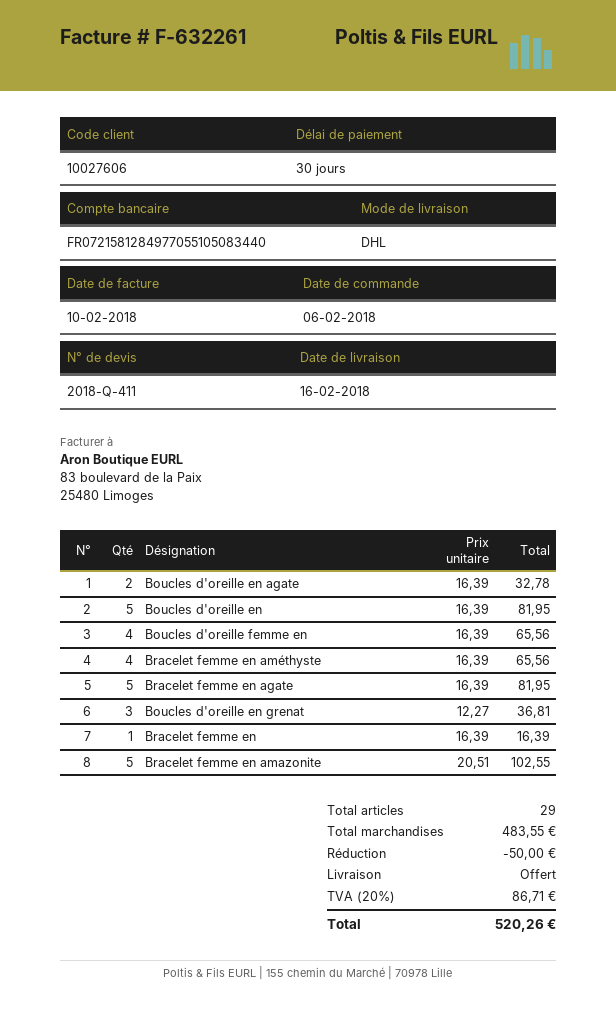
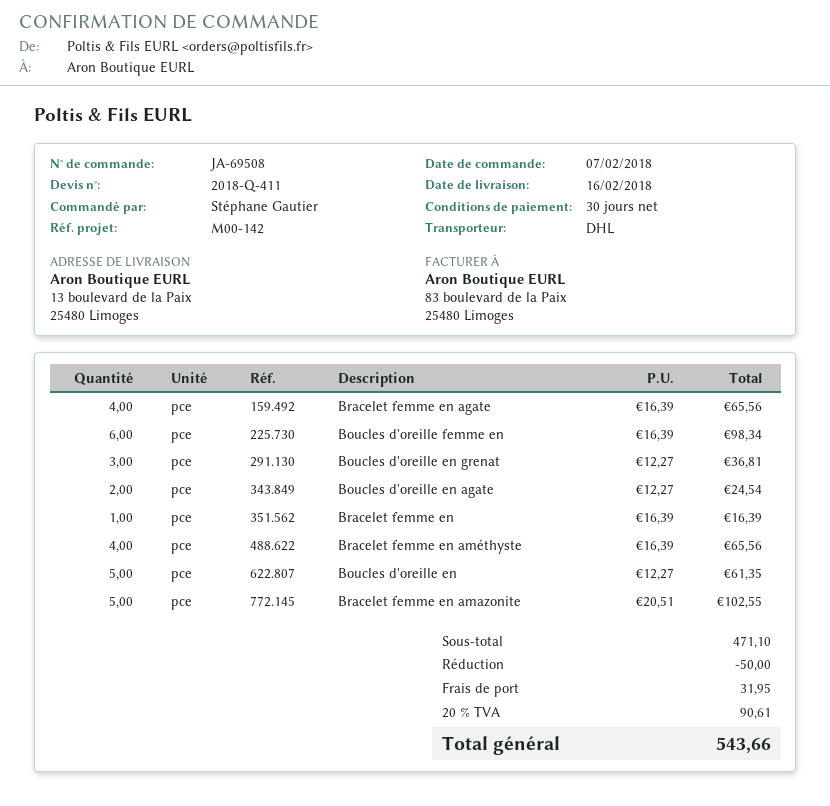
order date: 2018-02-06 -> 2018-02-07
Boucles d'oreille en agate: 2 x 16.39 = 32.78 -> 2 x 12.27 = 24.54
Boucles d'oreille en: 5 x 16.39 = 81.95 -> 5 x 12.27 = 61.35
Boucles d'oreille femme en: 4 x 16.39 = 65.56 -> 6 x 16.39 = 98.34
Bracelet femme en agate: 5 x 16.39 = 81.95 -> 4 x 16.39 = 65.56
subtotal: 483.55 -> 471.10
shipping: 0.00 -> 31.95
tax: 20% = 86.71 -> 20% = 90.61
total: 520.26 -> 543.66

